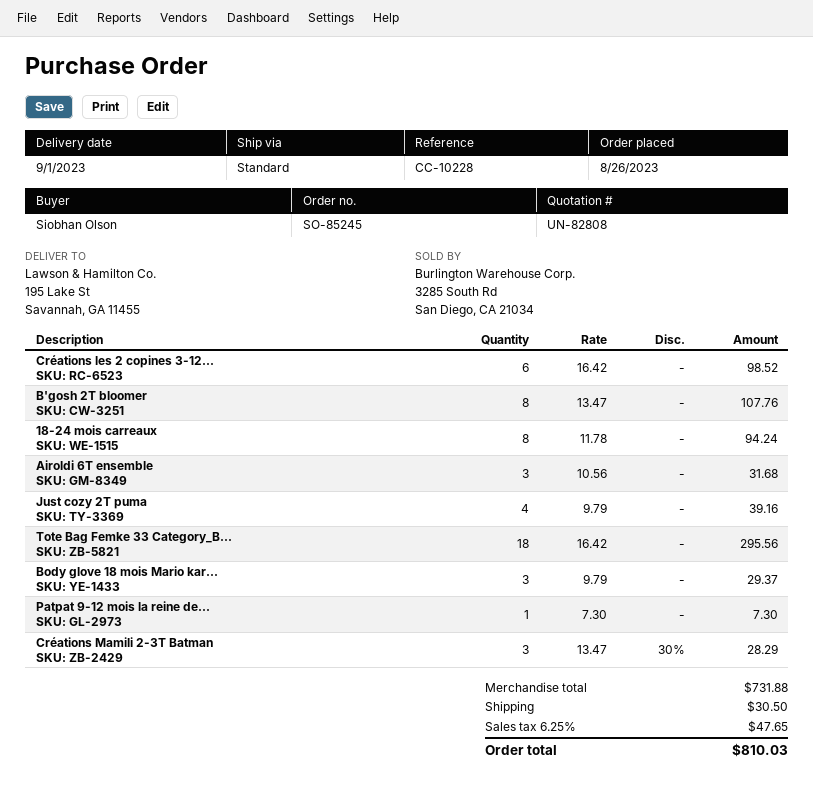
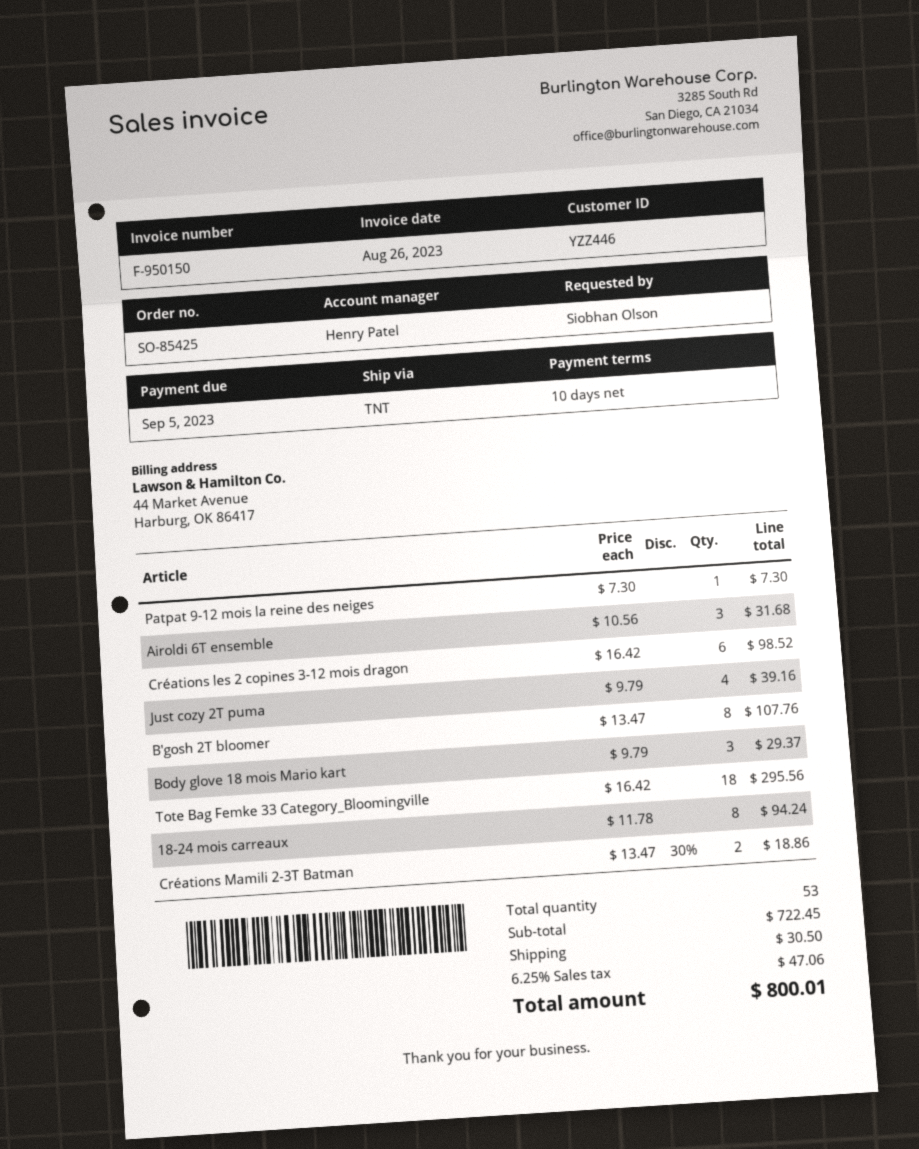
order number: SO-85245 -> SO-85425
shipping method: standard -> TNT
Créations Mamili 2-3T Batman: 3 x 13.47 - 30% = 28.29 -> 2 x 13.47 - 30% = 18.86
subtotal: 731.88 -> 722.45
tax: 6.25% = 47.65 -> 6.25% = 47.06
total: 810.03 -> 800.01

